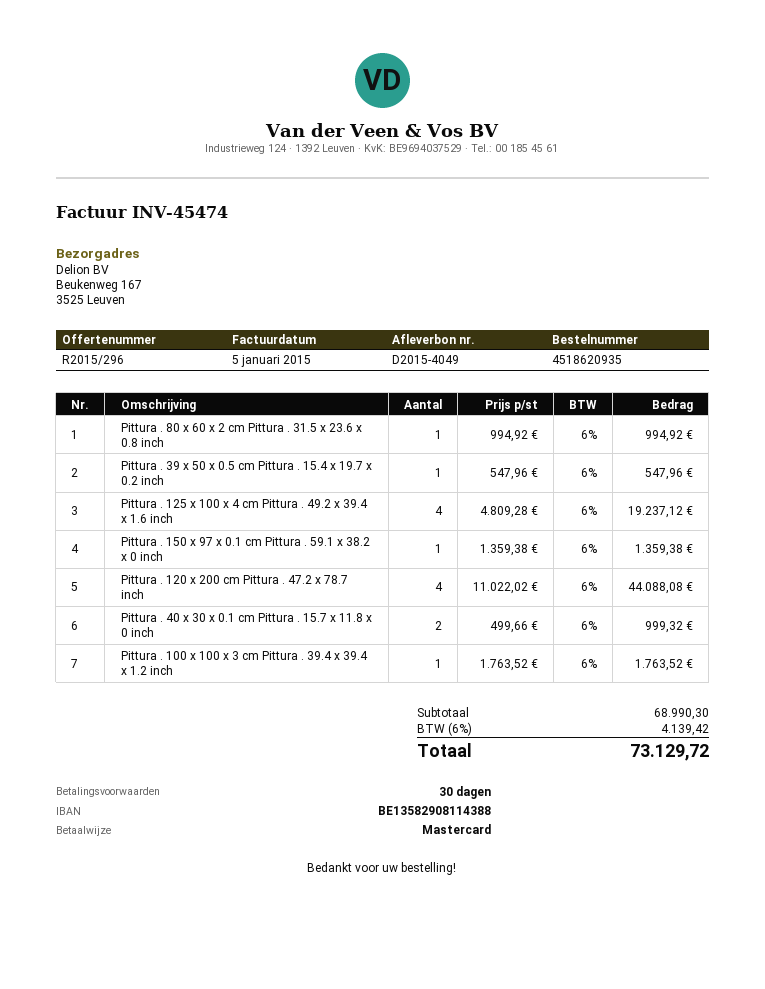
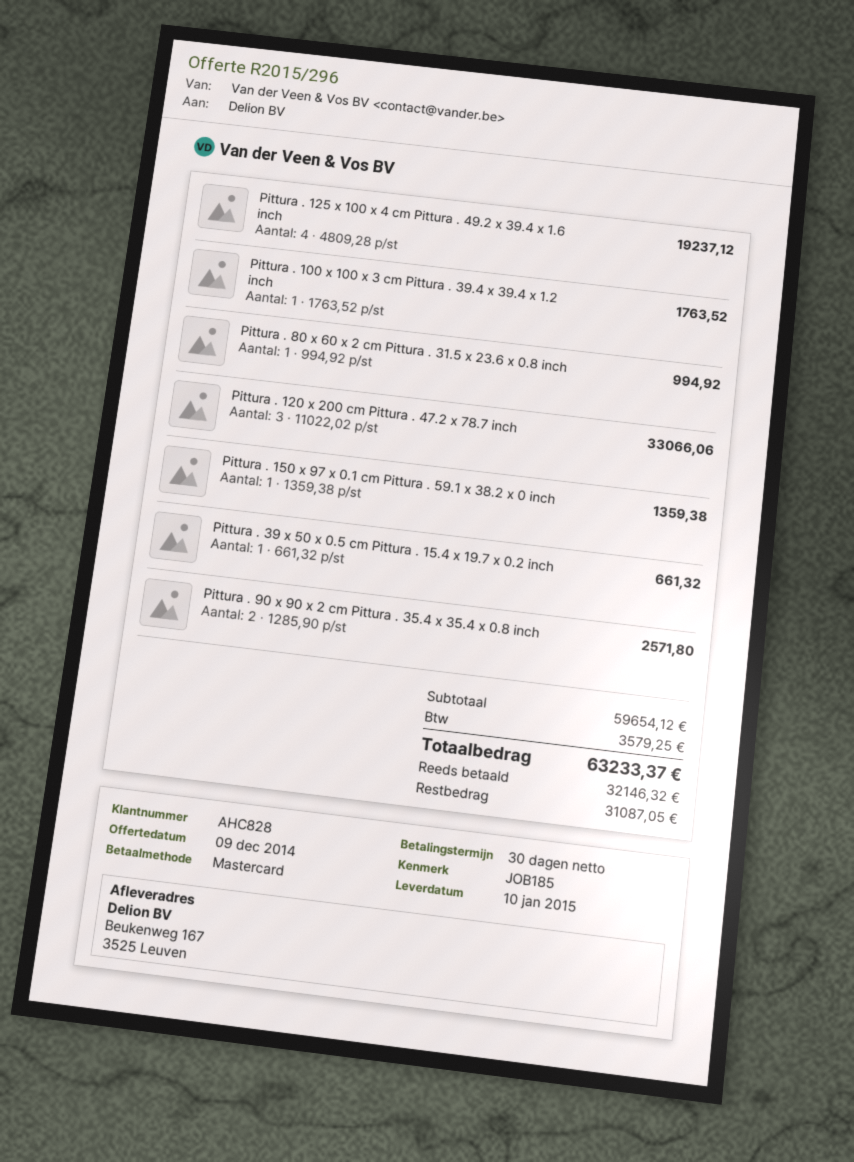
Pittura . 39 x 50 x 0.5 cm Pittura . 15.4 x 19.7 x 0.2 inch: 1 x 547.96 = 547.96 -> 1 x 661.32 = 661.32
Pittura . 120 x 200 cm Pittura . 47.2 x 78.7 inch: 4 x 11022.02 = 44088.08 -> 3 x 11022.02 = 33066.06
Pittura . 40 x 30 x 0.1 cm Pittura . 15.7 x 11.8 x 0 inch: 2 x 499.66 = 999.32 -> none
Pittura . 90 x 90 x 2 cm Pittura . 35.4 x 35.4 x 0.8 inch: none -> 2 x 1285.90 = 2571.80
subtotal: 68990.30 -> 59654.12
tax: 4139.42 -> 3579.25
total: 73129.72 -> 63233.37

